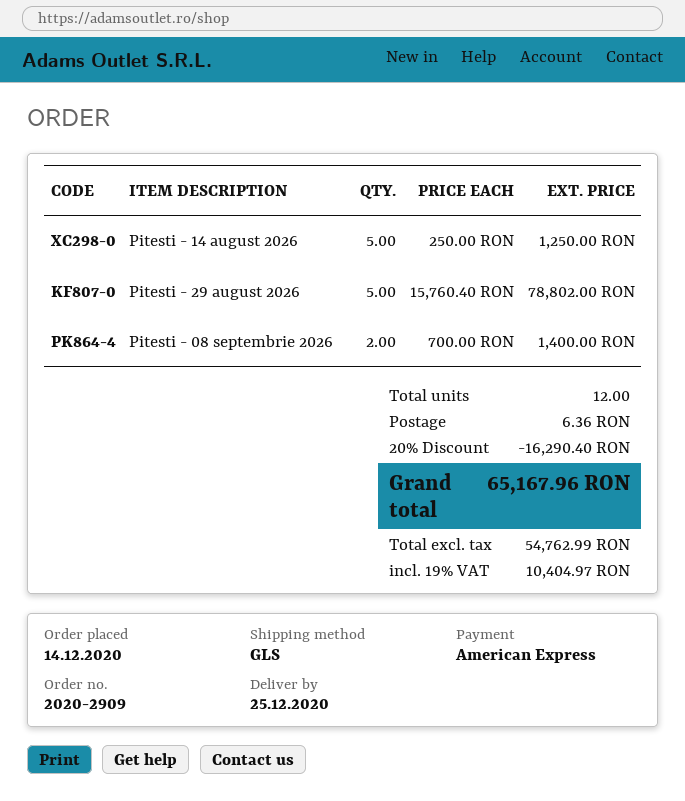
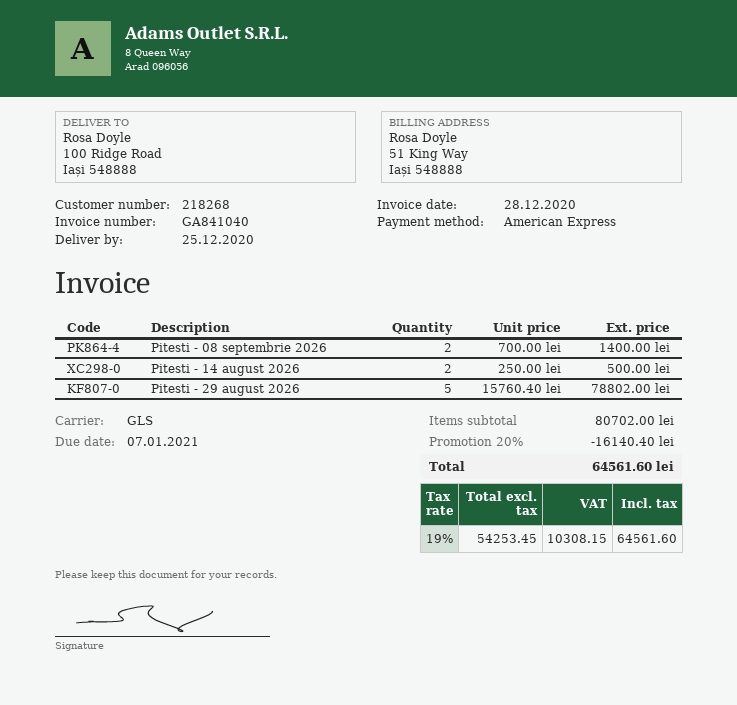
Pitesti - 14 august 2026: 5 x 250.00 = 1250.00 -> 2 x 250.00 = 500.00
discount: 20% = 16290.40 -> 20% = 16140.40
shipping: 6.36 -> none
net: 54762.99 -> 54253.45
tax: 19% = 10404.97 -> 19% = 10308.15
total: 65167.96 -> 64561.60

